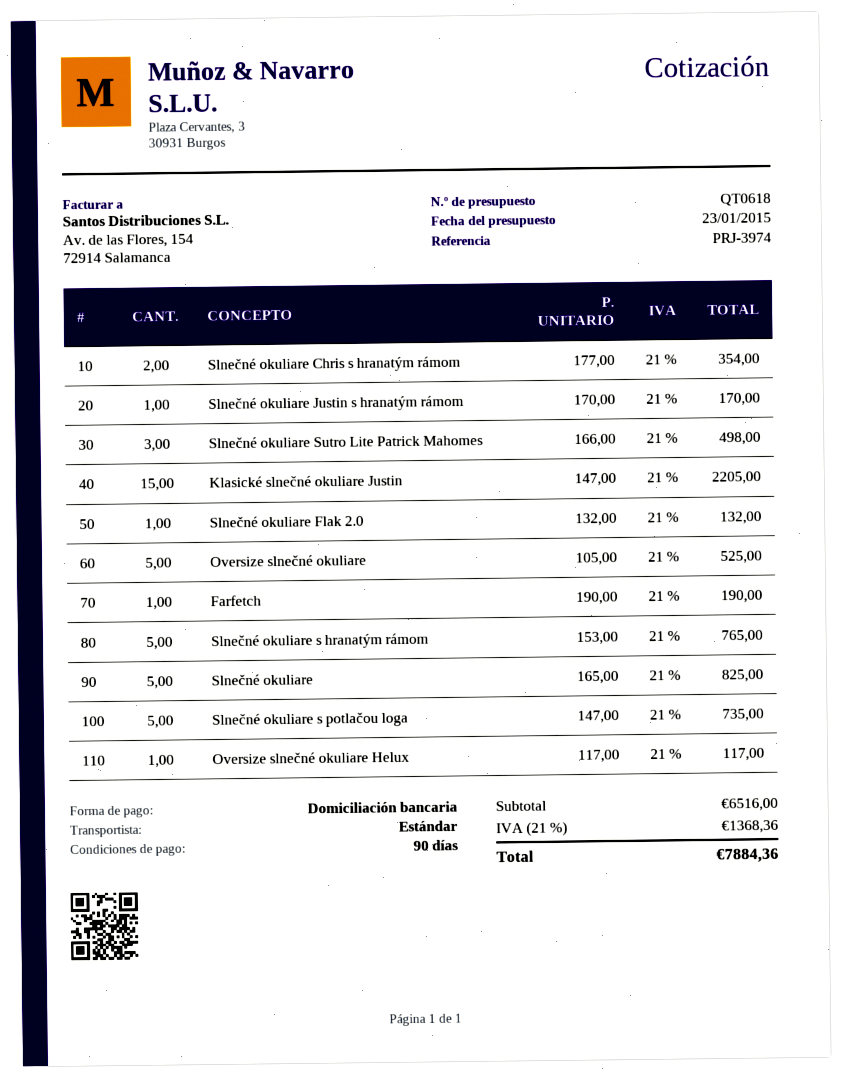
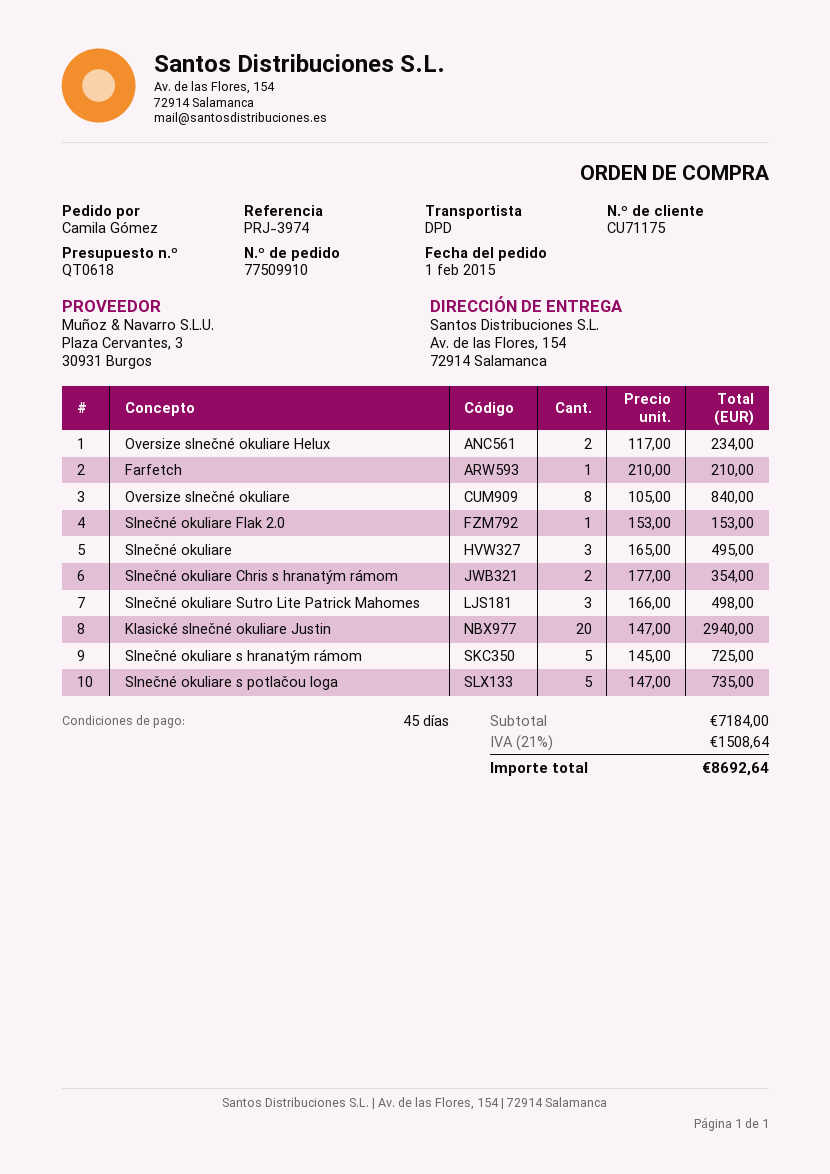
payment terms: 90 days -> 45 days
shipping method: standard -> DPD
Slnečné okuliare Justin s hranatým rámom: 1 x 170.00 = 170.00 -> none
Klasické slnečné okuliare Justin: 15 x 147.00 = 2205.00 -> 20 x 147.00 = 2940.00
Slnečné okuliare Flak 2.0: 1 x 132.00 = 132.00 -> 1 x 153.00 = 153.00
Oversize slnečné okuliare: 5 x 105.00 = 525.00 -> 8 x 105.00 = 840.00
Farfetch: 1 x 190.00 = 190.00 -> 1 x 210.00 = 210.00
Slnečné okuliare s hranatým rámom: 5 x 153.00 = 765.00 -> 5 x 145.00 = 725.00
Slnečné okuliare: 5 x 165.00 = 825.00 -> 3 x 165.00 = 495.00
Oversize slnečné okuliare Helux: 1 x 117.00 = 117.00 -> 2 x 117.00 = 234.00
subtotal: 6516.00 -> 7184.00
tax: 21% = 1368.36 -> 21% = 1508.64
total: 7884.36 -> 8692.64

